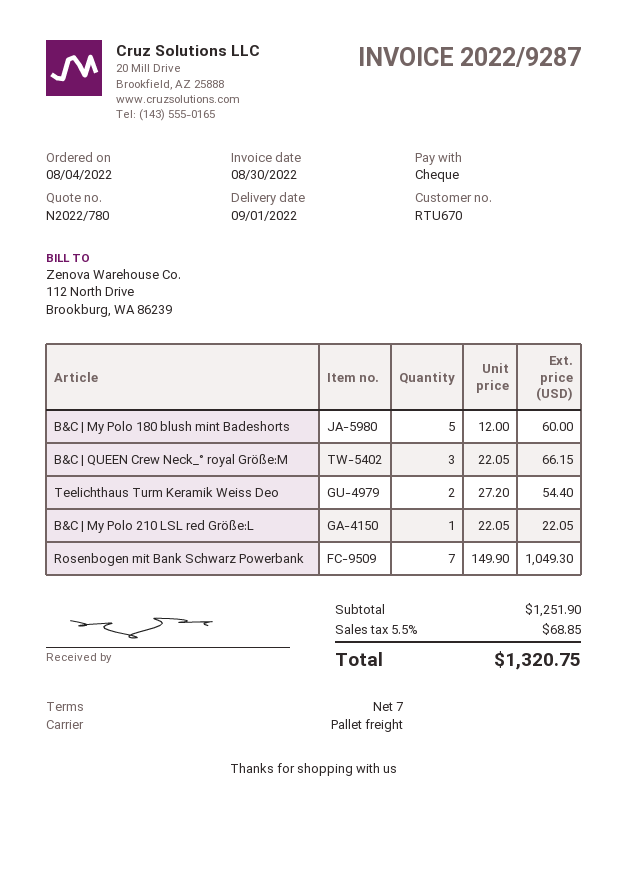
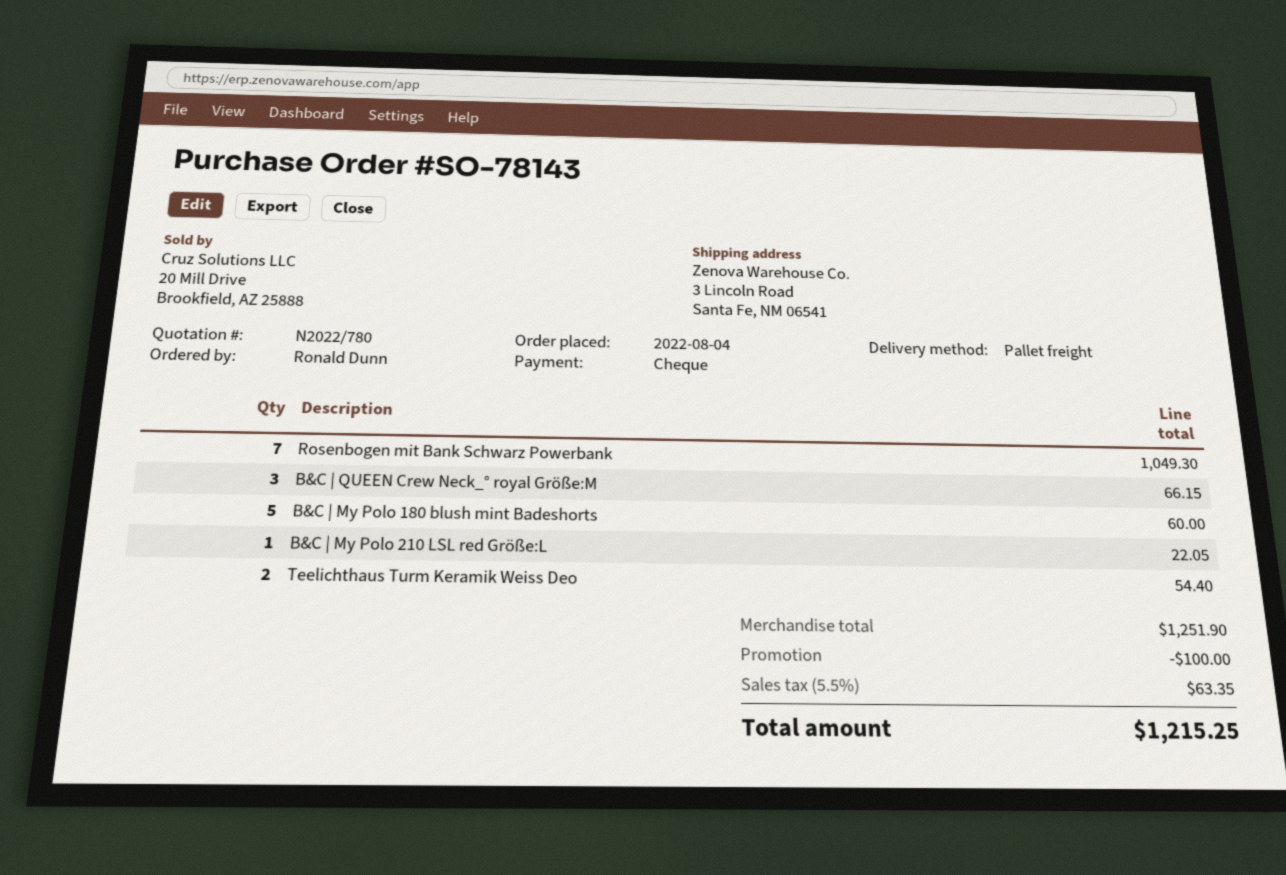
discount: none -> 100.00
tax: 5.5% = 68.85 -> 5.5% = 63.35
total: 1320.75 -> 1215.25

